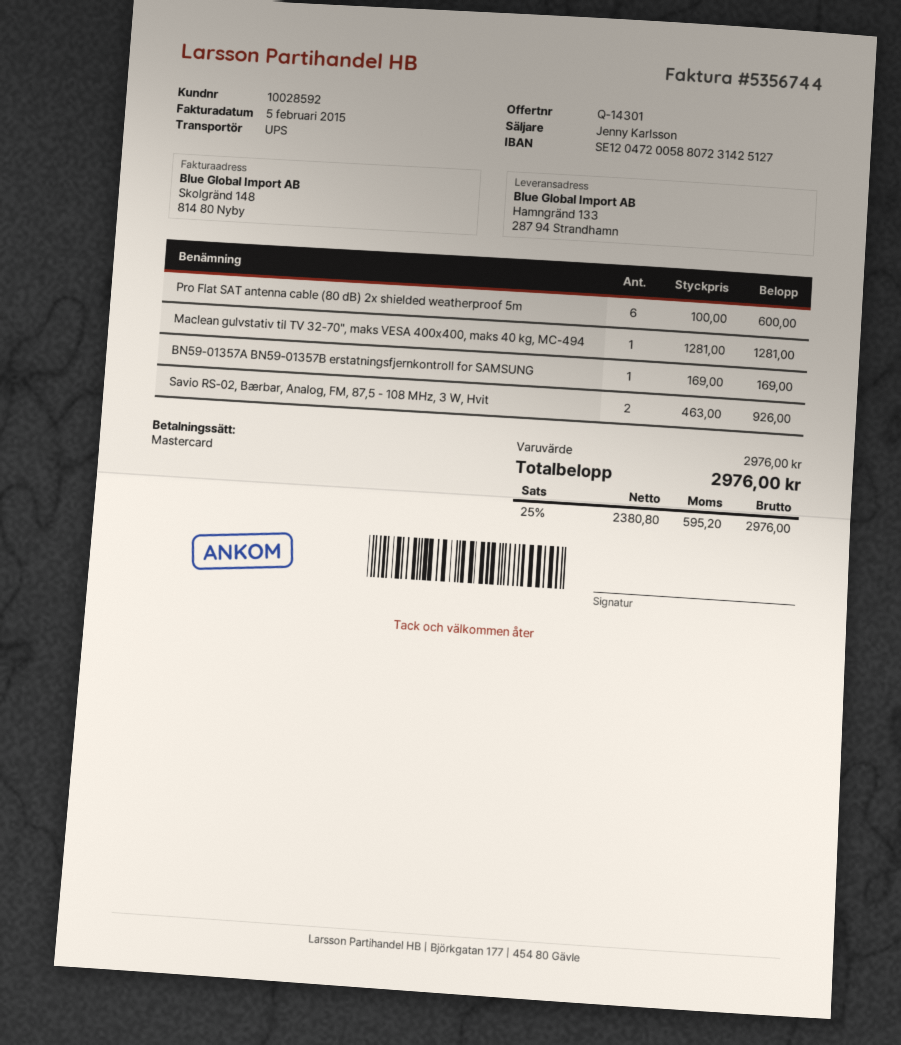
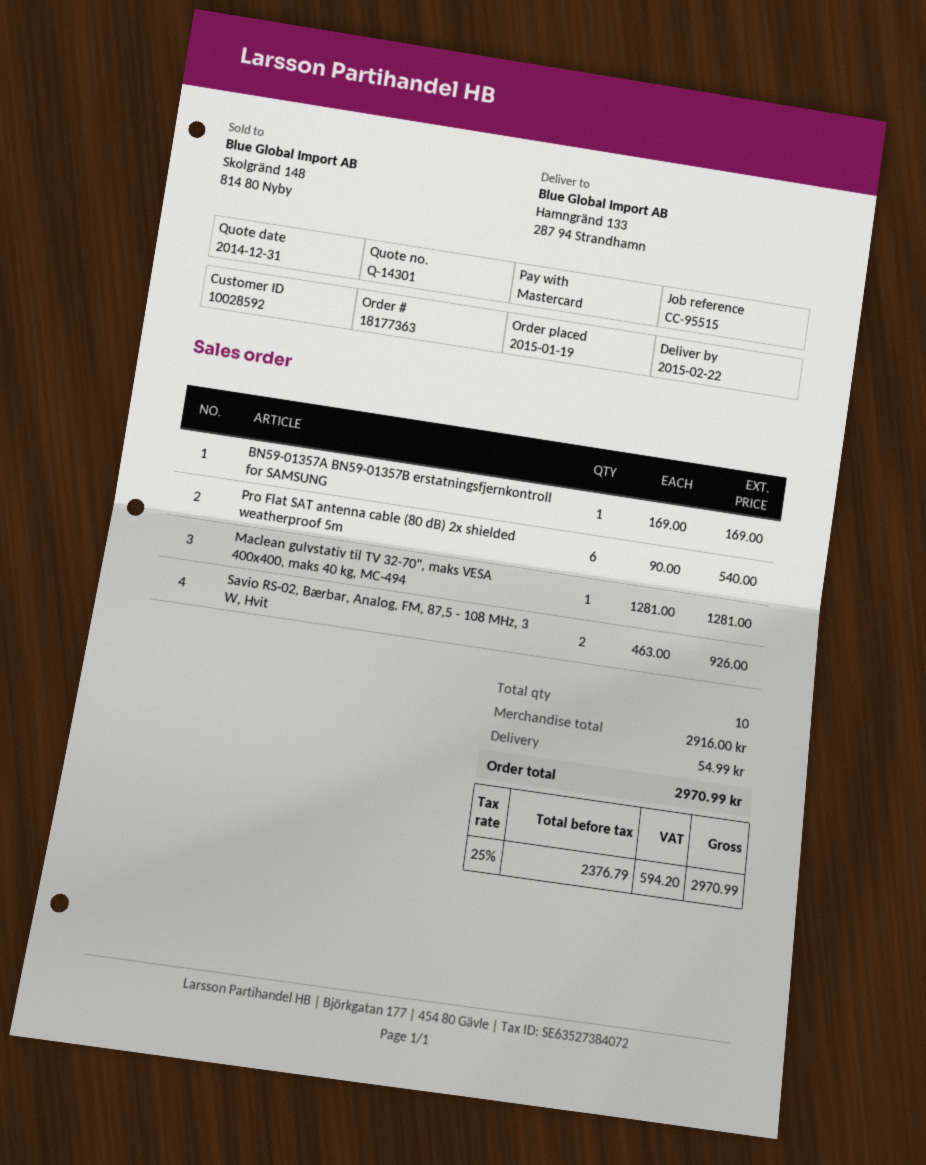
Pro Flat SAT antenna cable (80 dB) 2x shielded weatherproof 5m: 6 x 100.00 = 600.00 -> 6 x 90.00 = 540.00
subtotal: 2976.00 -> 2916.00
shipping: none -> 54.99
net: 2380.80 -> 2376.79
tax: 25% = 595.20 -> 25% = 594.20
total: 2976.00 -> 2970.99

